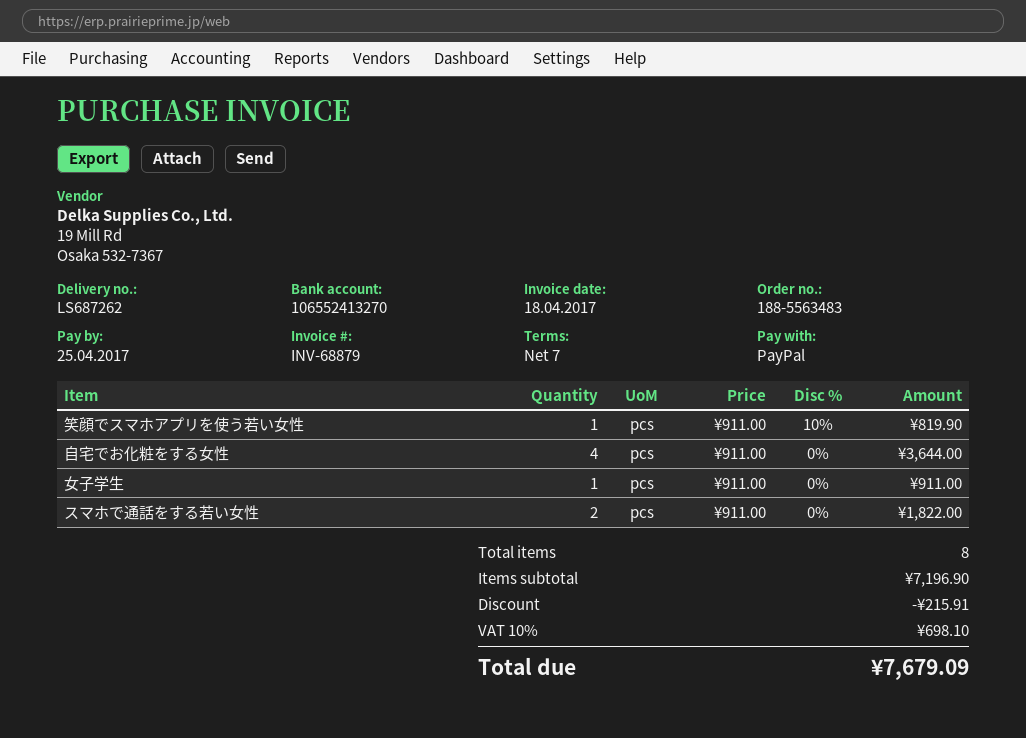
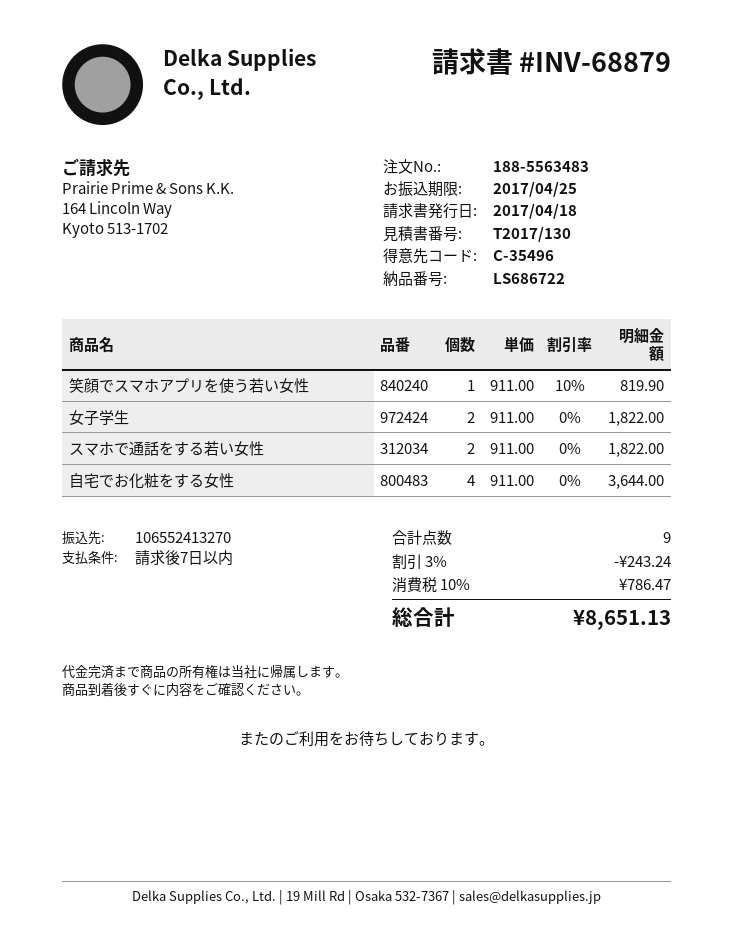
delivery note number: LS687262 -> LS686722
女子学生: 1 x 911.00 = 911.00 -> 2 x 911.00 = 1822.00
total quantity: 8 -> 9
discount: 215.91 -> 243.24
tax: 10% = 698.10 -> 10% = 786.47
total: 7679.09 -> 8651.13

